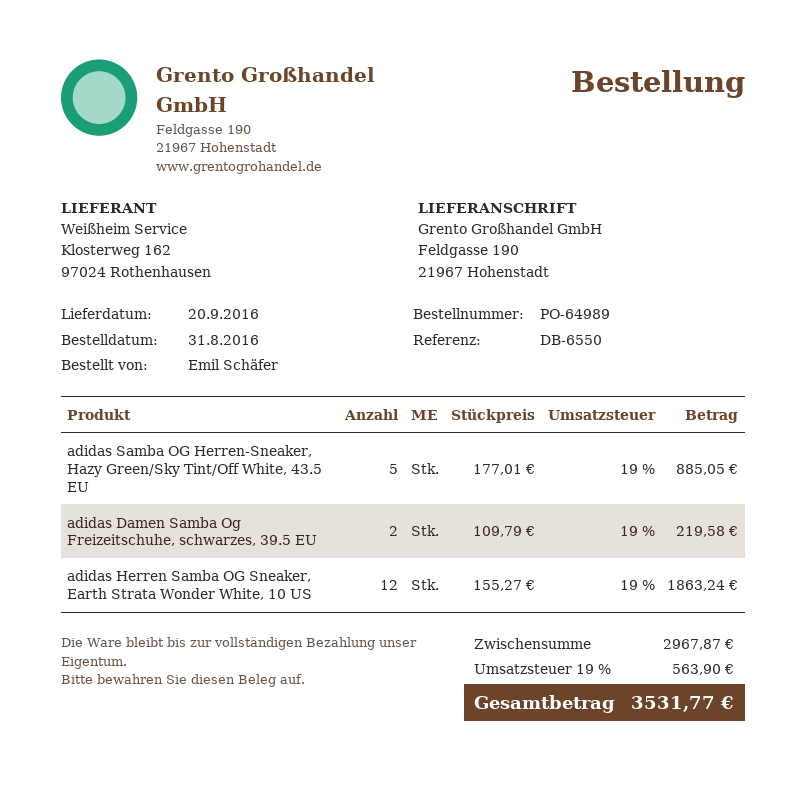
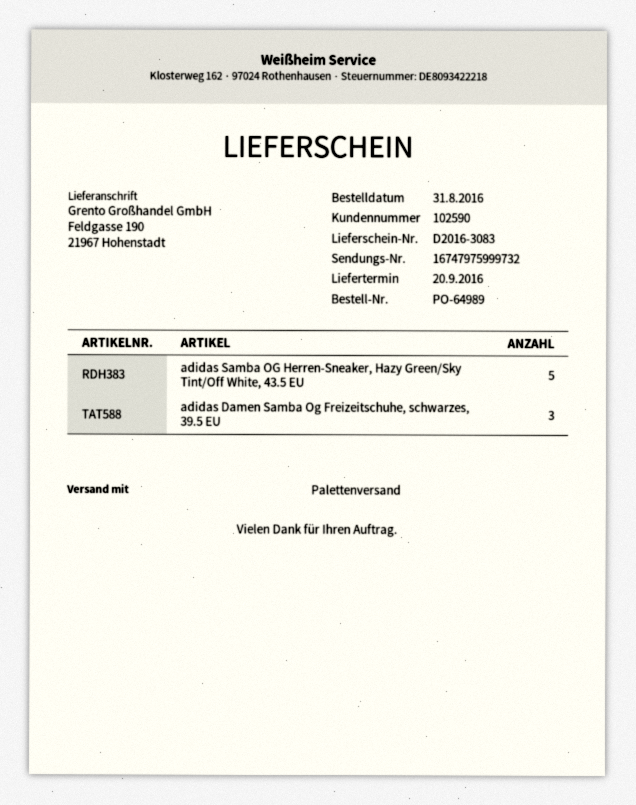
adidas Damen Samba Og Freizeitschuhe, schwarzes, 39.5 EU: 2 -> 3
adidas Herren Samba OG Sneaker, Earth Strata Wonder White, 10 US: 12 -> none

